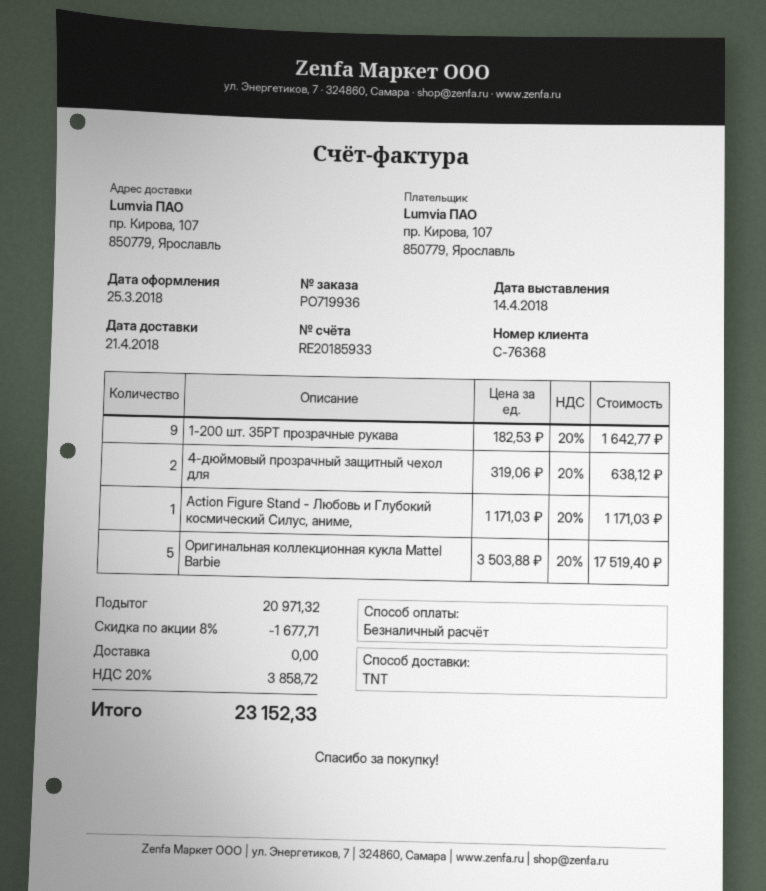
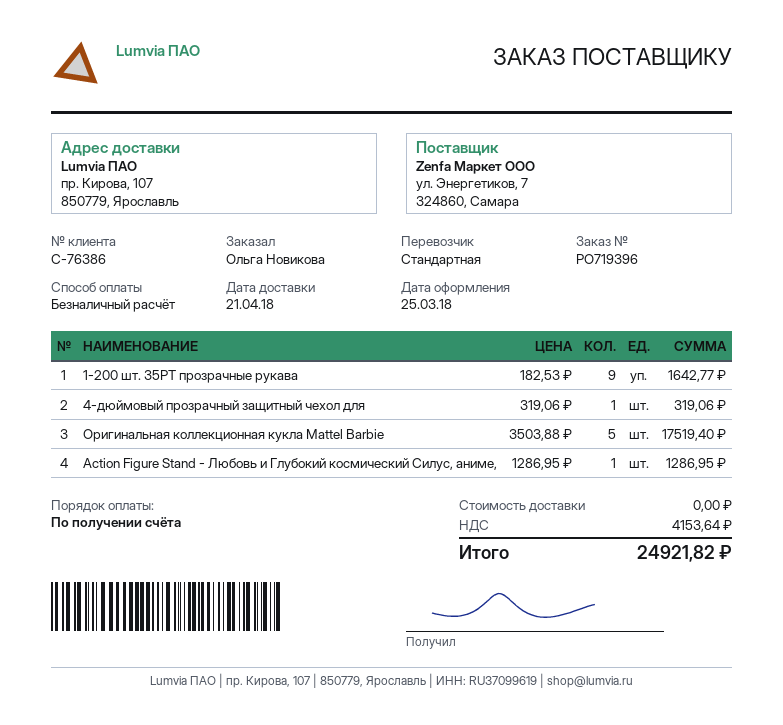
order number: PO719936 -> PO719396
customer number: C-76368 -> C-76386
shipping method: TNT -> standard
4-дюймовый прозрачный защитный чехол для: 2 x 319.06 = 638.12 -> 1 x 319.06 = 319.06
Action Figure Stand - Любовь и Глубокий космический Силус, аниме,: 1 x 1171.03 = 1171.03 -> 1 x 1286.95 = 1286.95
discount: 8% = 1677.71 -> none
tax: 3858.72 -> 4153.64
total: 23152.33 -> 24921.82

